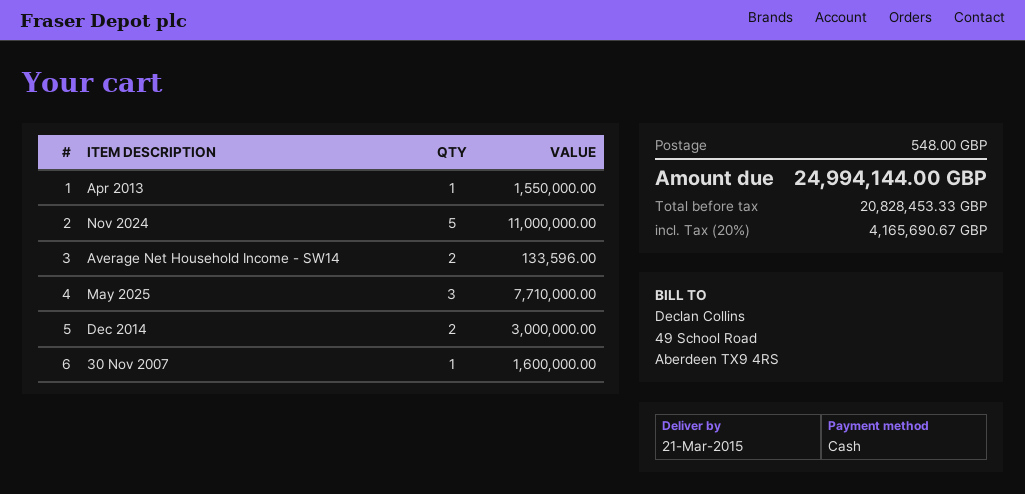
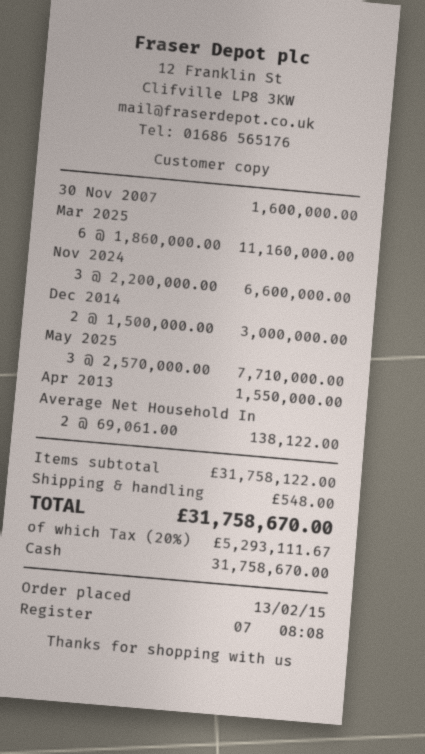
Nov 2024: 5 for 11000000.00 -> 3 for 6600000.00
Average Net Household Income - SW14: 2 for 133596.00 -> 2 for 138122.00
Mar 2025: none -> 6 for 11160000.00
tax: 20% = 4165690.67 -> 20% = 5293111.67
total: 24994144.00 -> 31758670.00

